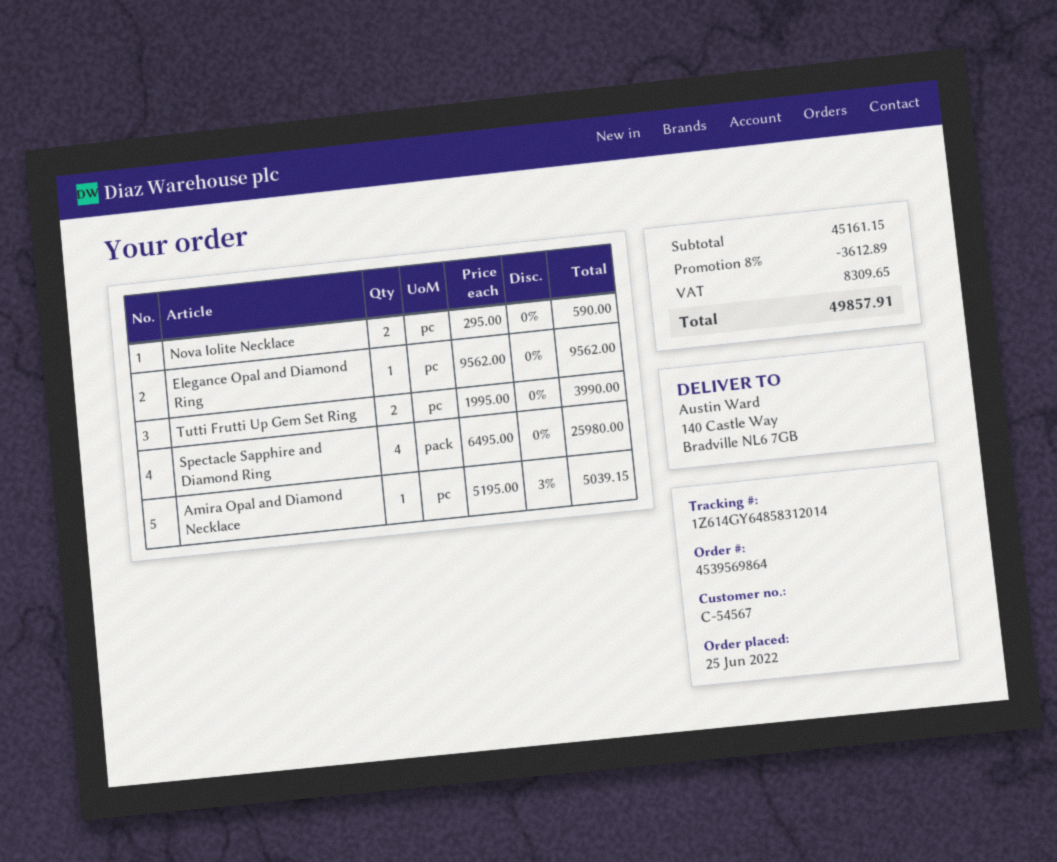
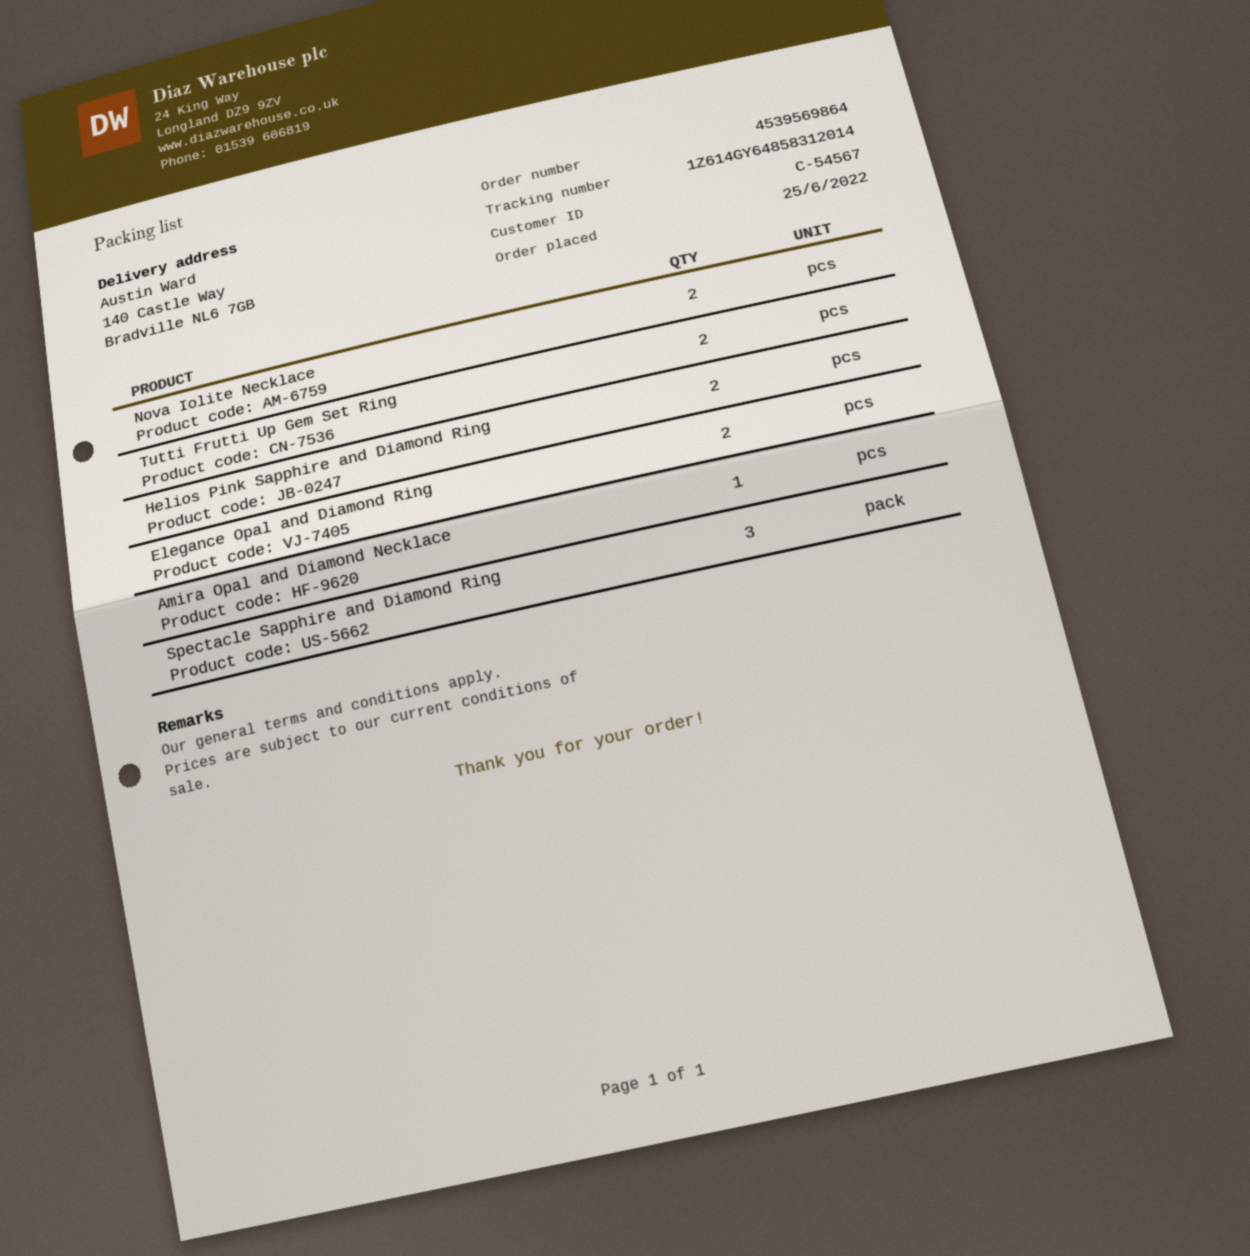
Elegance Opal and Diamond Ring: 1 -> 2
Spectacle Sapphire and Diamond Ring: 4 -> 3
Helios Pink Sapphire and Diamond Ring: none -> 2

